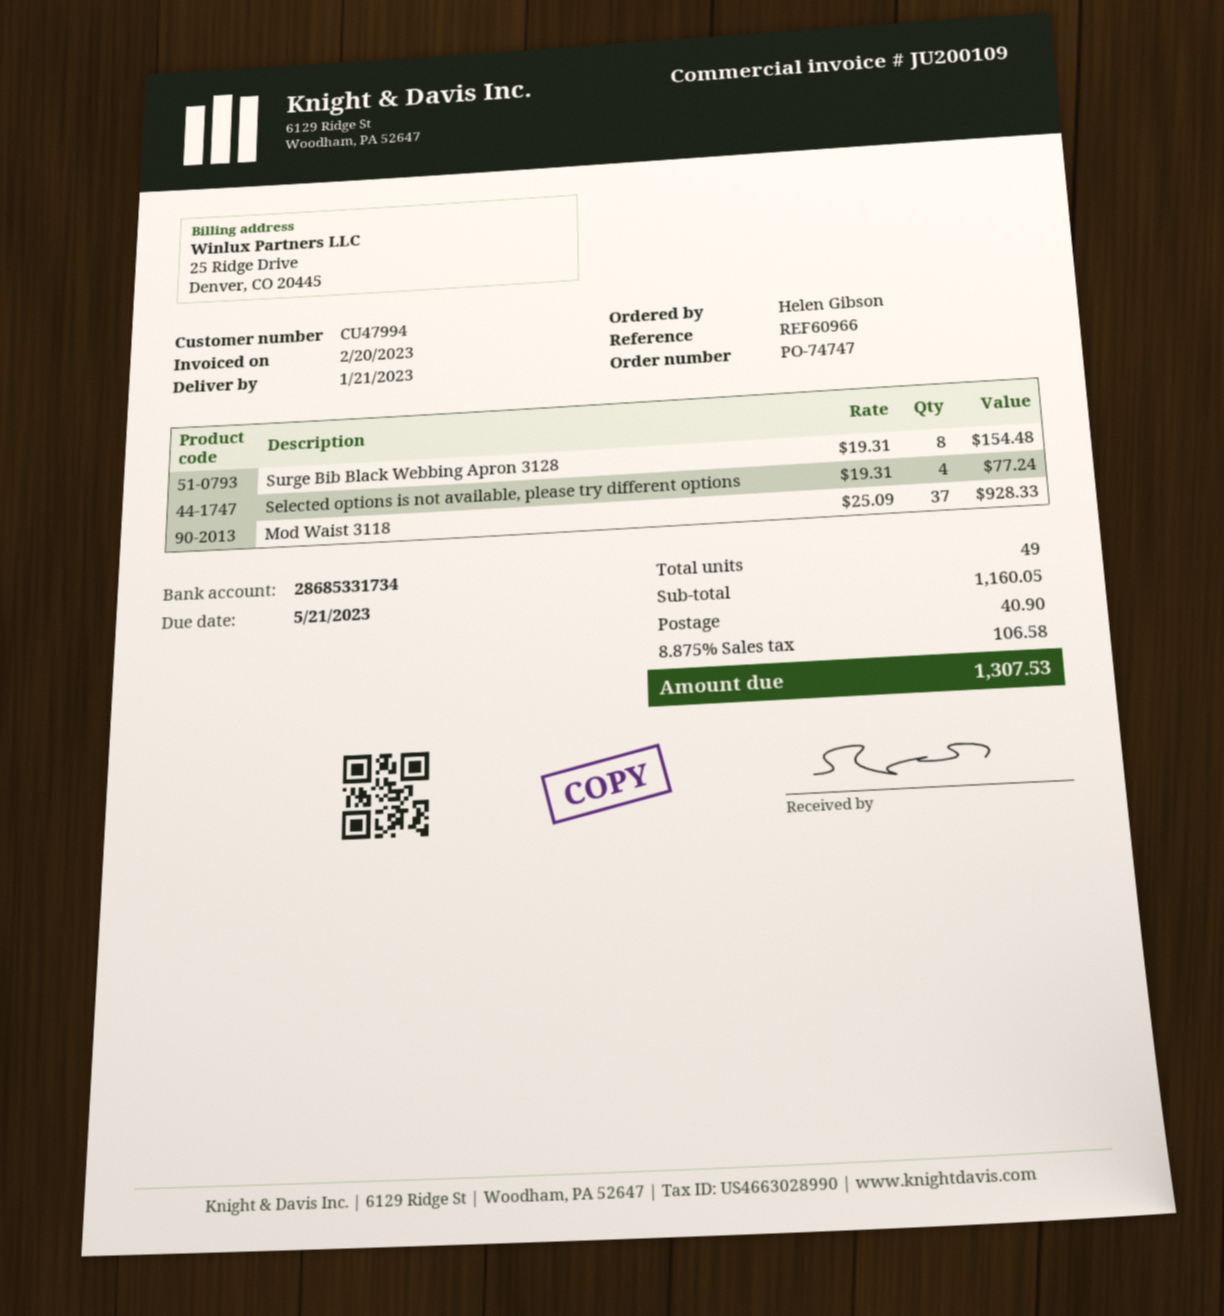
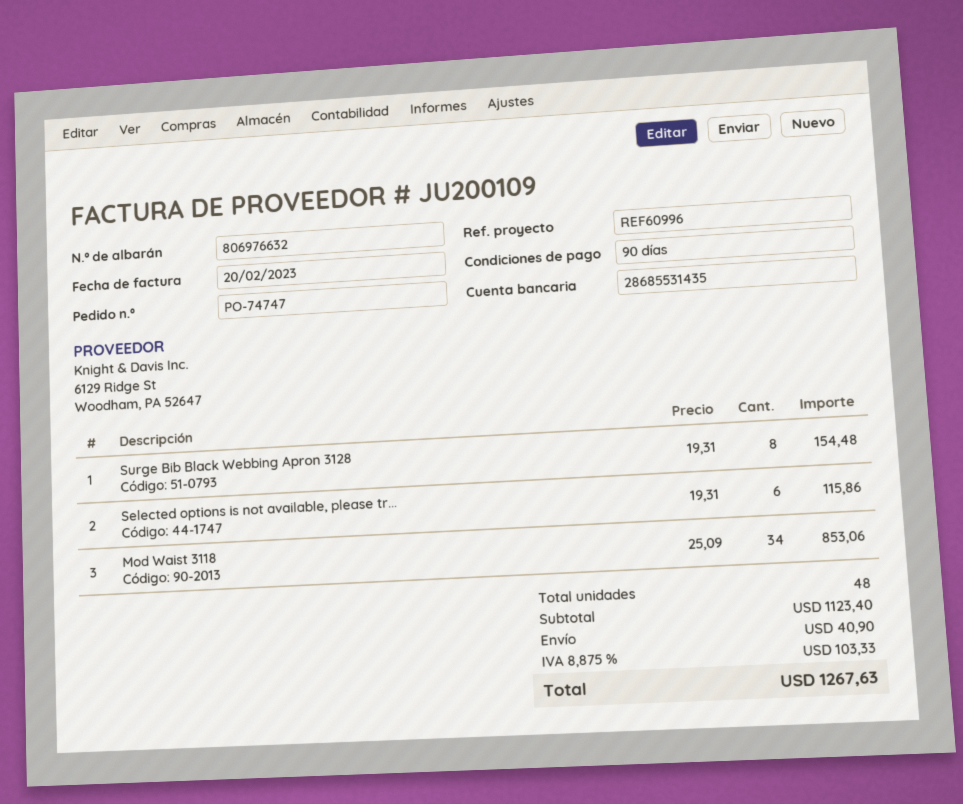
reference: REF60966 -> REF60996
bank account: 28685331734 -> 28685531435
Selected options is not available, please try different options: 4 x 19.31 = 77.24 -> 6 x 19.31 = 115.86
Mod Waist 3118: 37 x 25.09 = 928.33 -> 34 x 25.09 = 853.06
total quantity: 49 -> 48
subtotal: 1160.05 -> 1123.40
tax: 8.875% = 106.58 -> 8.875% = 103.33
total: 1307.53 -> 1267.63

